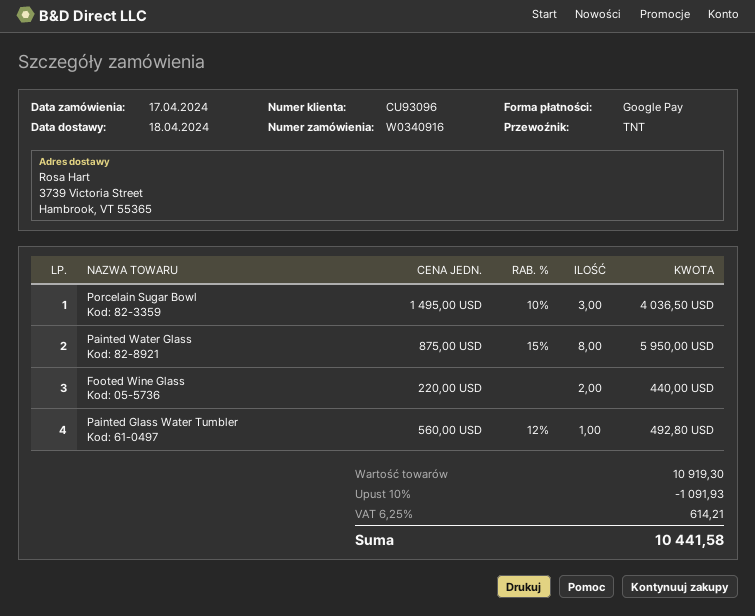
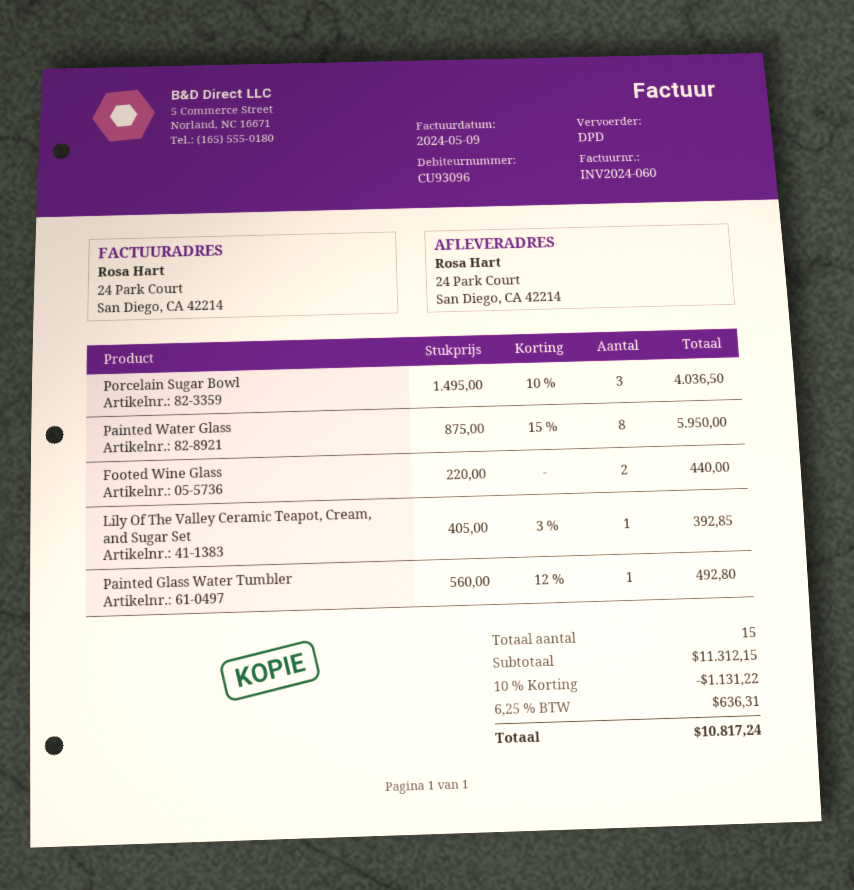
shipping method: TNT -> DPD
ship to: 3739 Victoria Street, Hambrook, VT 55365 -> 24 Park Court, San Diego, CA 42214
Lily Of The Valley Ceramic Teapot, Cream, and Sugar Set: none -> 1 x 405.00 - 3% = 392.85
subtotal: 10919.30 -> 11312.15
discount: 10% = 1091.93 -> 10% = 1131.22
tax: 6.25% = 614.21 -> 6.25% = 636.31
total: 10441.58 -> 10817.24

